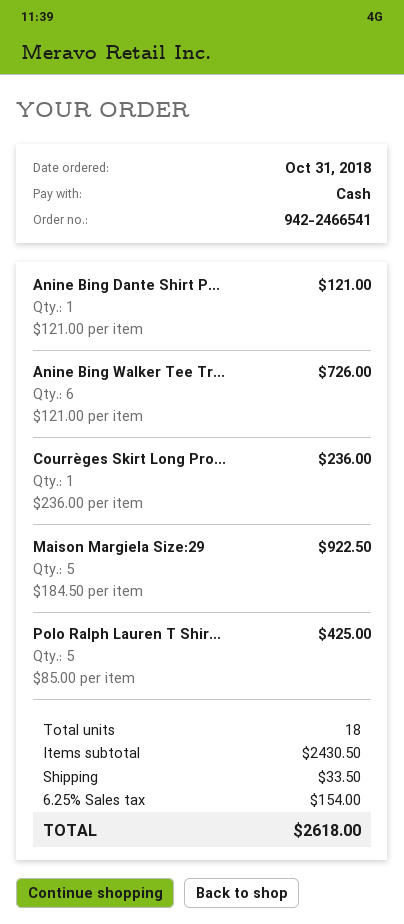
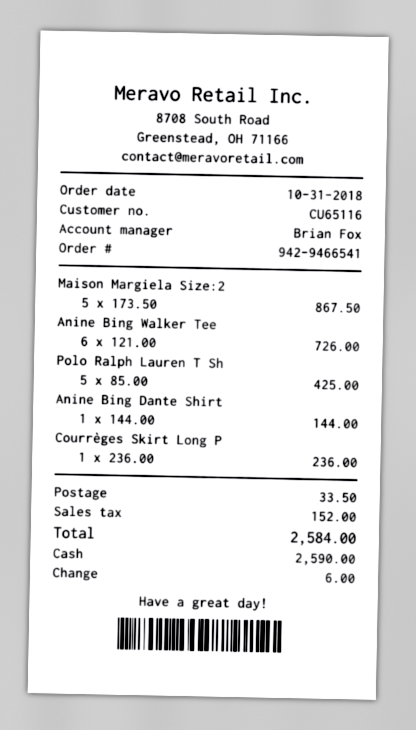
order number: 942-2466541 -> 942-9466541
Anine Bing Dante Shirt P...: 1 x 121.00 = 121.00 -> 1 x 144.00 = 144.00
Maison Margiela Size:29: 5 x 184.50 = 922.50 -> 5 x 173.50 = 867.50
tax: 154.00 -> 152.00
total: 2618.00 -> 2584.00

